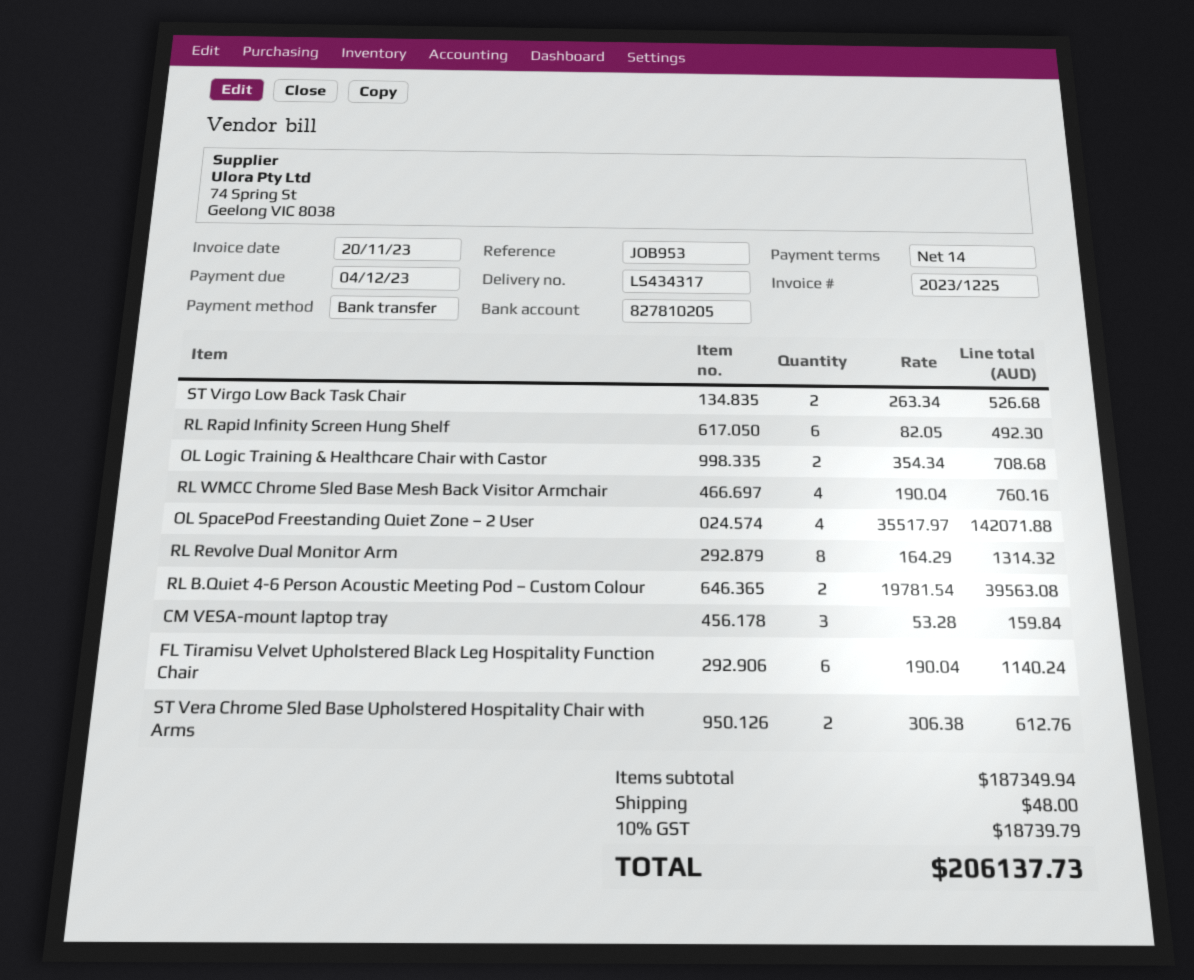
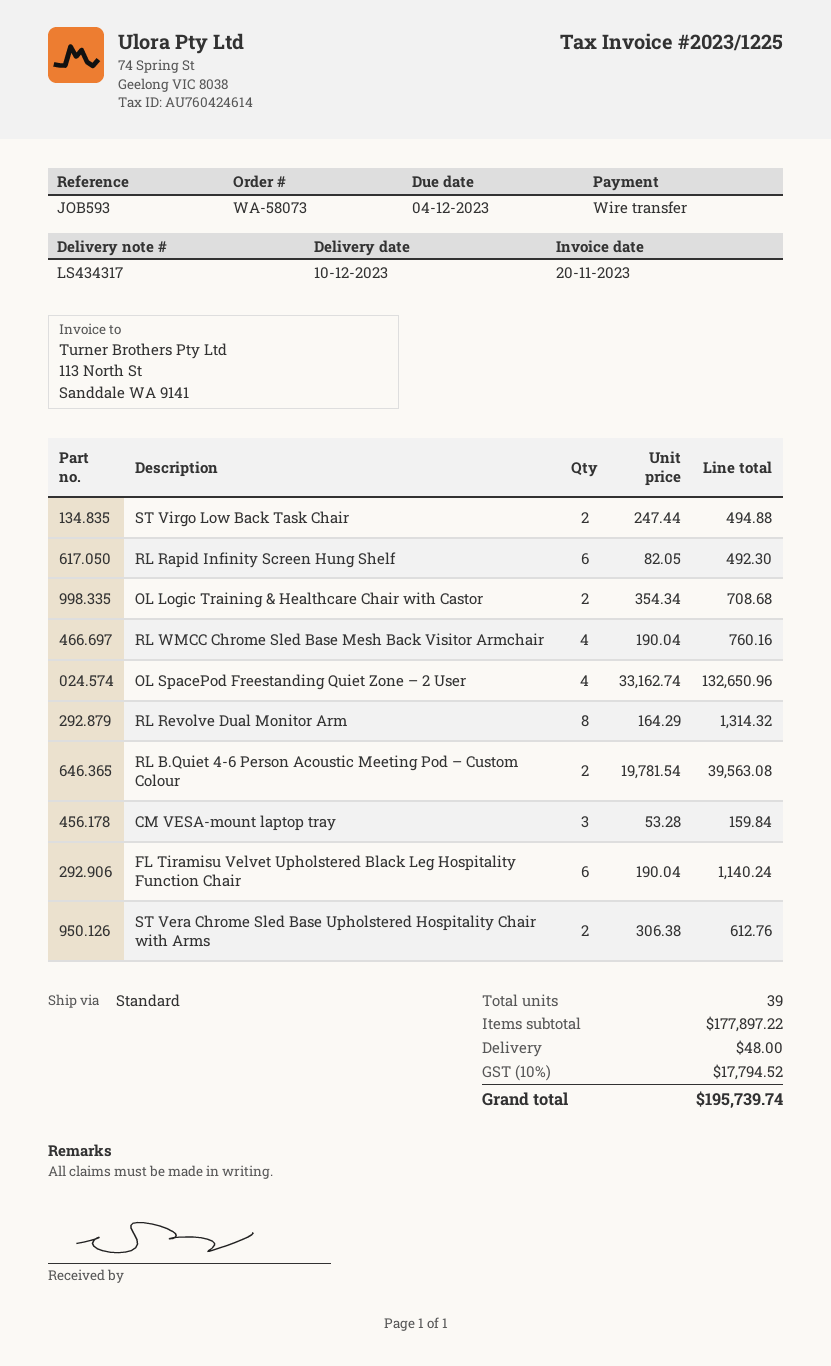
reference: JOB953 -> JOB593
ST Virgo Low Back Task Chair: 2 x 263.34 = 526.68 -> 2 x 247.44 = 494.88
OL SpacePod Freestanding Quiet Zone – 2 User: 4 x 35517.97 = 142071.88 -> 4 x 33162.74 = 132650.96
subtotal: 187349.94 -> 177897.22
tax: 10% = 18739.79 -> 10% = 17794.52
total: 206137.73 -> 195739.74

